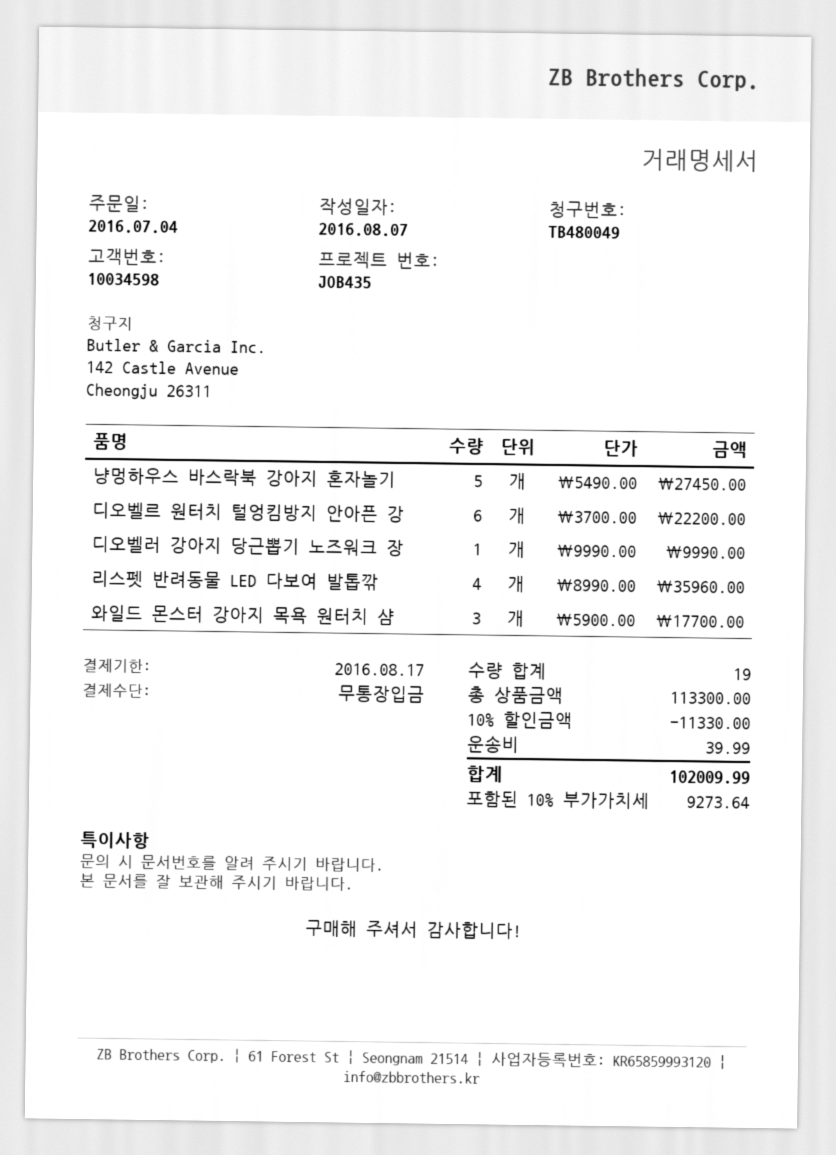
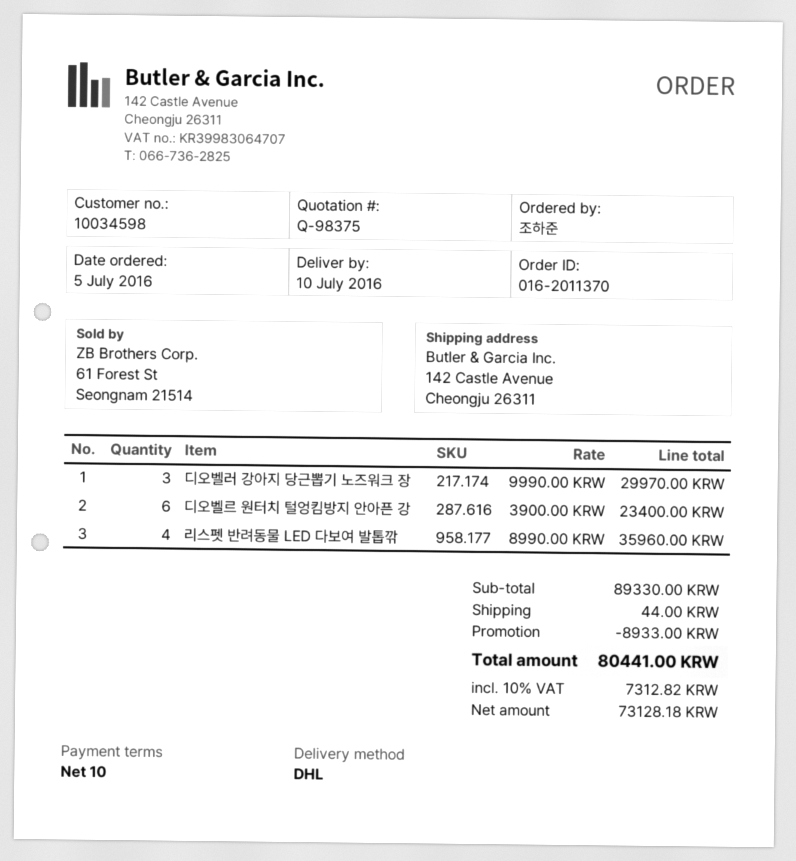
order date: 2016-07-04 -> 2016-07-05
냥멍하우스 바스락북 강아지 혼자놀기: 5 x 5490.00 = 27450.00 -> none
디오벨르 원터치 털엉킴방지 안아픈 강: 6 x 3700.00 = 22200.00 -> 6 x 3900.00 = 23400.00
디오벨러 강아지 당근뽑기 노즈워크 장: 1 x 9990.00 = 9990.00 -> 3 x 9990.00 = 29970.00
와일드 몬스터 강아지 목욕 원터치 샴: 3 x 5900.00 = 17700.00 -> none
subtotal: 113300.00 -> 89330.00
discount: 11330.00 -> 8933.00
shipping: 39.99 -> 44.00
tax: 10% = 9273.64 -> 10% = 7312.82
total: 102009.99 -> 80441.00

